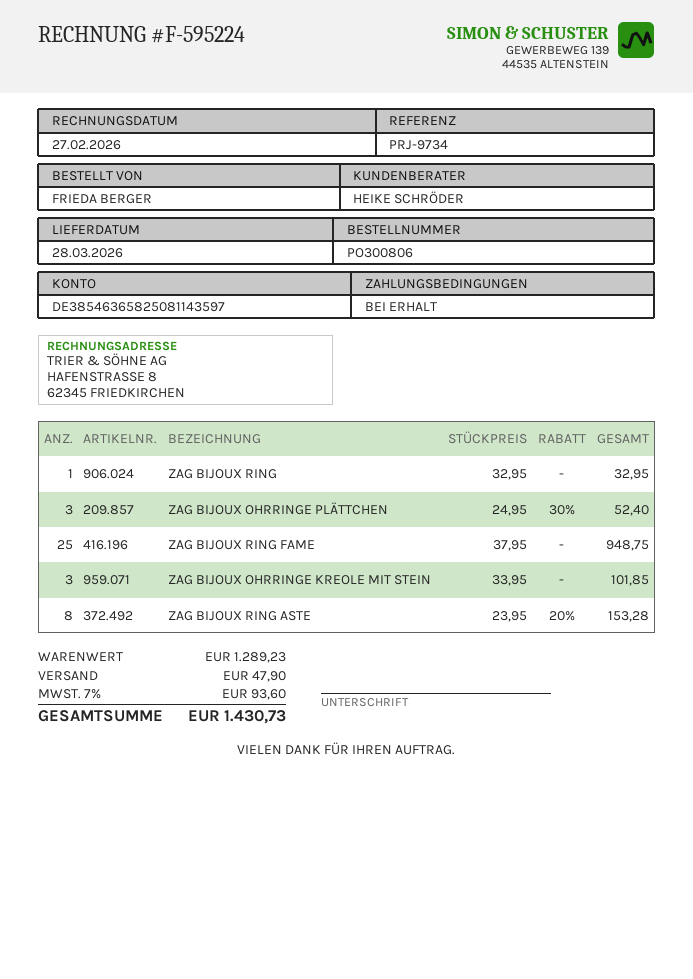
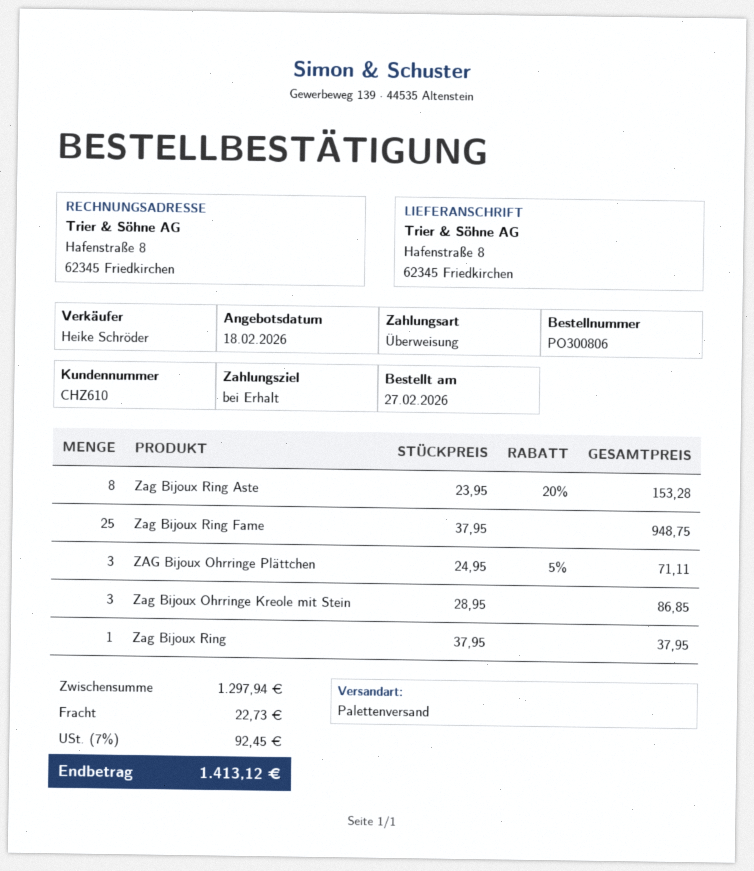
ZAG BIJOUX RING: 1 x 32.95 = 32.95 -> 1 x 37.95 = 37.95
ZAG BIJOUX OHRRINGE PLÄTTCHEN: 3 x 24.95 - 30% = 52.40 -> 3 x 24.95 - 5% = 71.11
ZAG BIJOUX OHRRINGE KREOLE MIT STEIN: 3 x 33.95 = 101.85 -> 3 x 28.95 = 86.85
subtotal: 1289.23 -> 1297.94
shipping: 47.90 -> 22.73
tax: 7% = 93.60 -> 7% = 92.45
total: 1430.73 -> 1413.12

